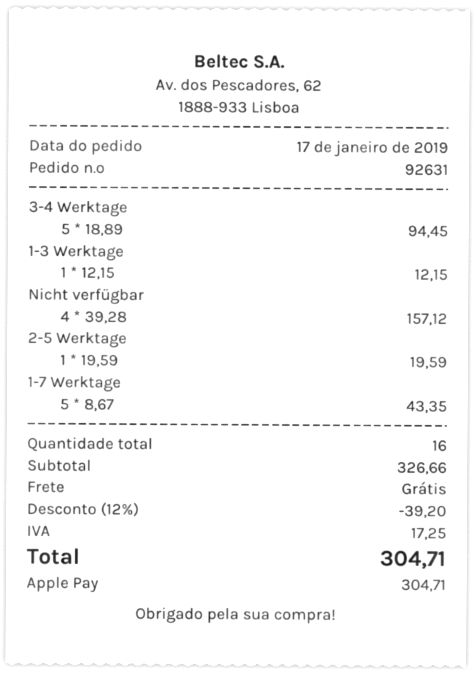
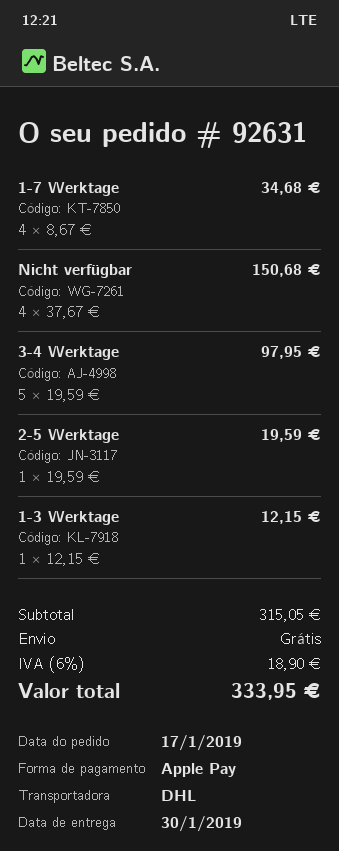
3-4 Werktage: 5 x 18.89 = 94.45 -> 5 x 19.59 = 97.95
Nicht verfügbar: 4 x 39.28 = 157.12 -> 4 x 37.67 = 150.68
1-7 Werktage: 5 x 8.67 = 43.35 -> 4 x 8.67 = 34.68
subtotal: 326.66 -> 315.05
discount: 12% = 39.20 -> none
tax: 17.25 -> 18.90
total: 304.71 -> 333.95

